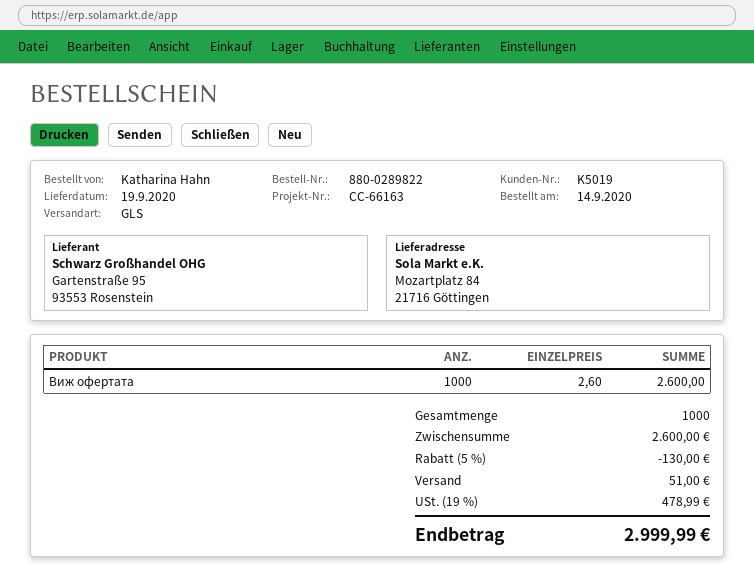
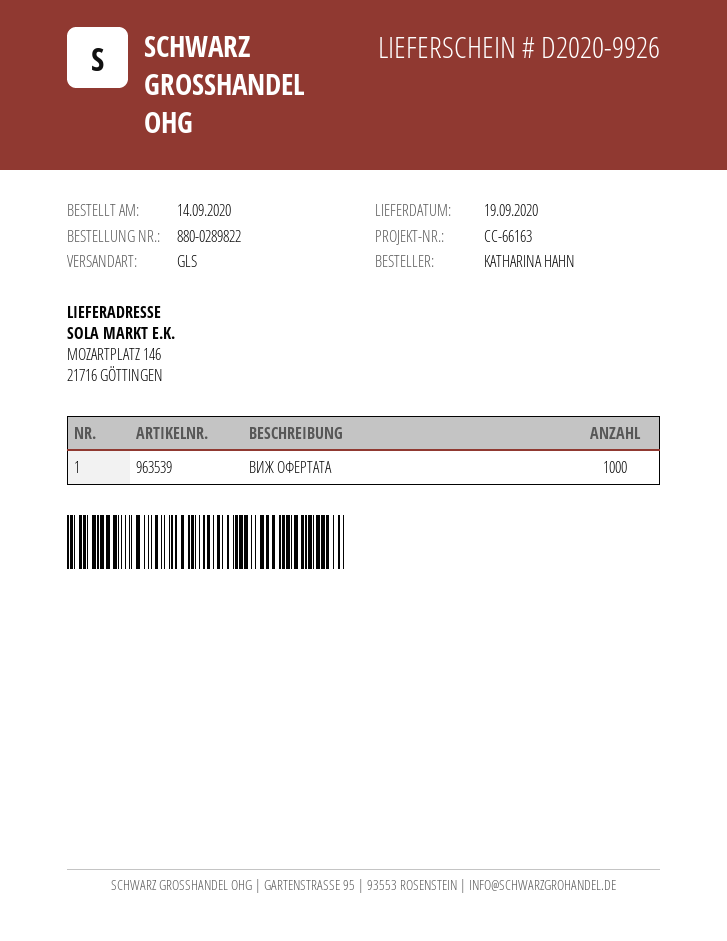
ship to: Mozartplatz 84, 21716 Göttingen -> MOZARTPLATZ 146, 21716 GÖTTINGEN

